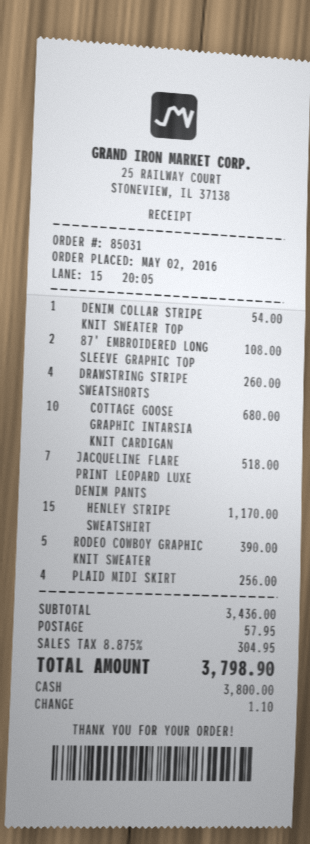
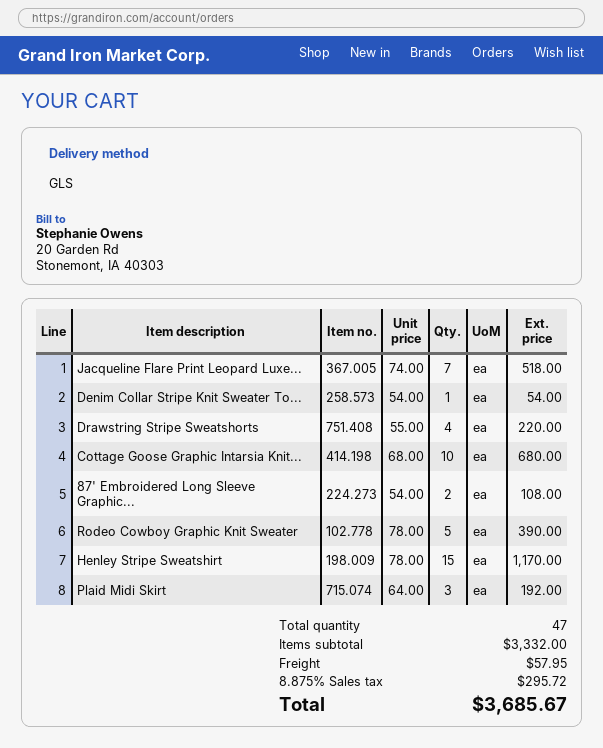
DRAWSTRING STRIPE SWEATSHORTS: 4 for 260.00 -> 4 for 220.00
PLAID MIDI SKIRT: 4 for 256.00 -> 3 for 192.00
subtotal: 3436.00 -> 3332.00
tax: 8.875% = 304.95 -> 8.875% = 295.72
total: 3798.90 -> 3685.67

